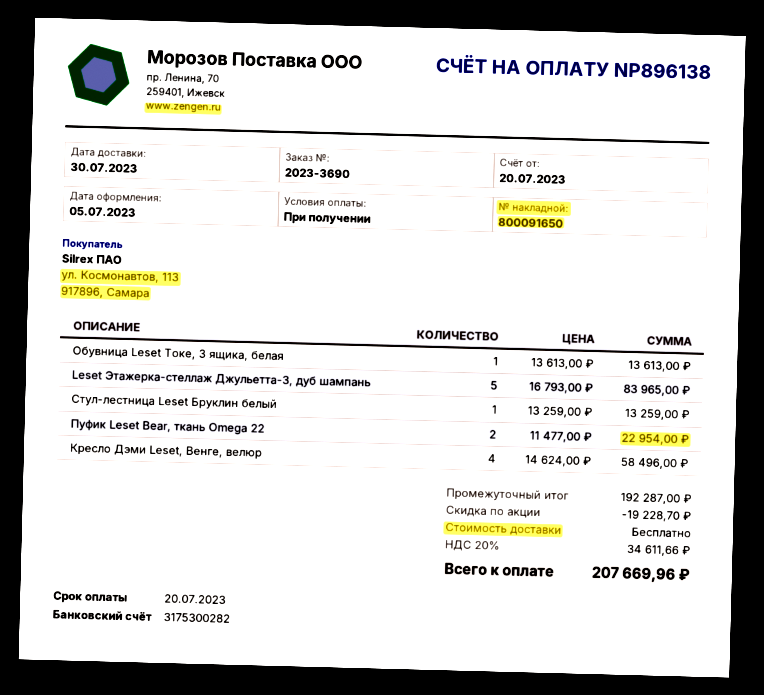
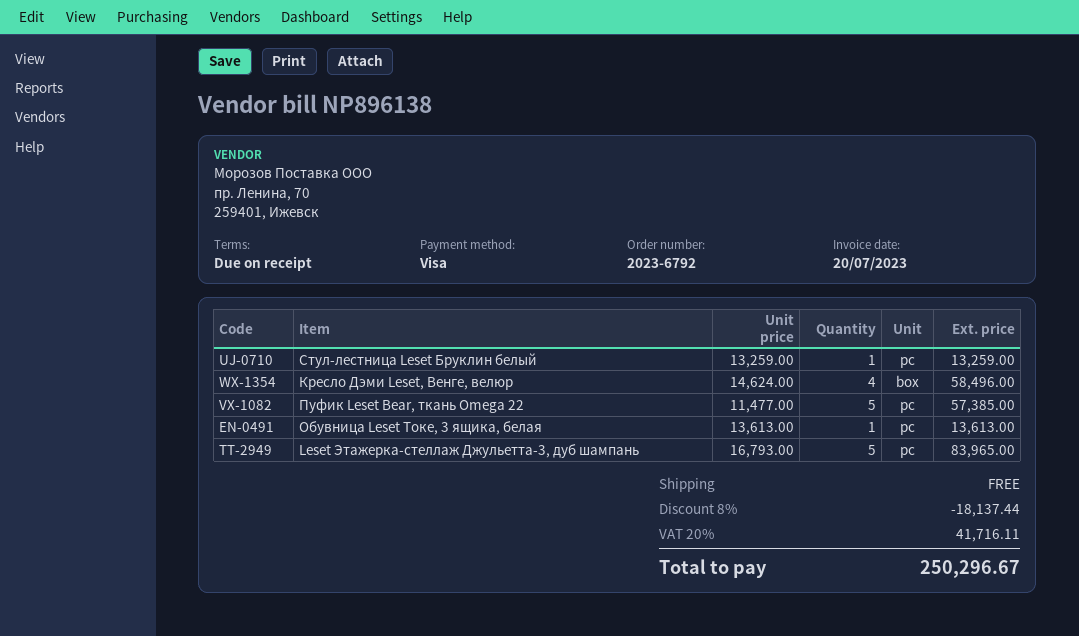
order number: 2023-3690 -> 2023-6792
Пуфик Leset Bear, ткань Omega 22: 2 x 11477.00 = 22954.00 -> 5 x 11477.00 = 57385.00
discount: 19228.70 -> 18137.44
tax: 20% = 34611.66 -> 20% = 41716.11
total: 207669.96 -> 250296.67

